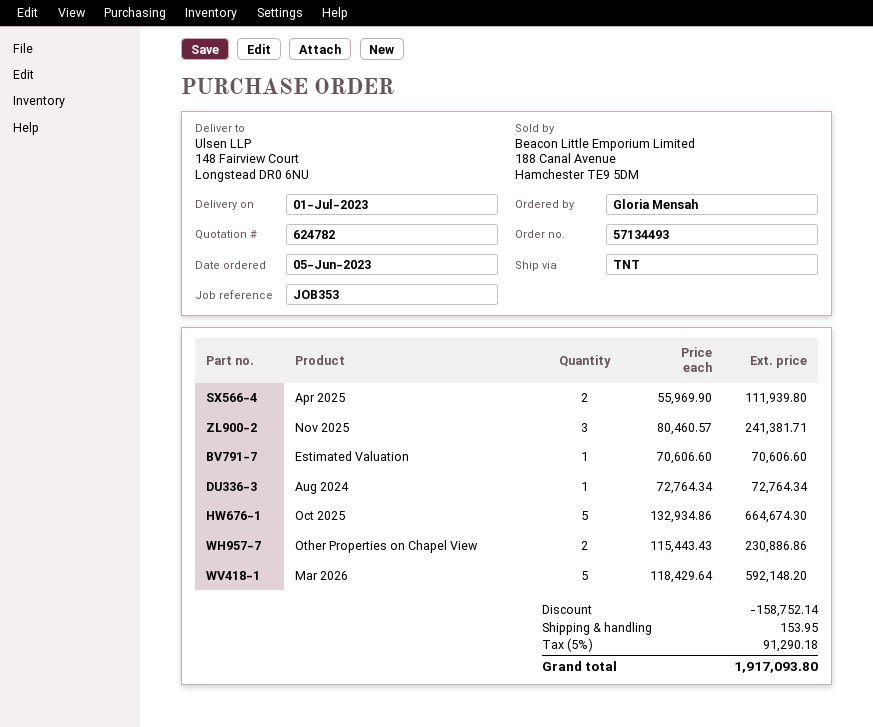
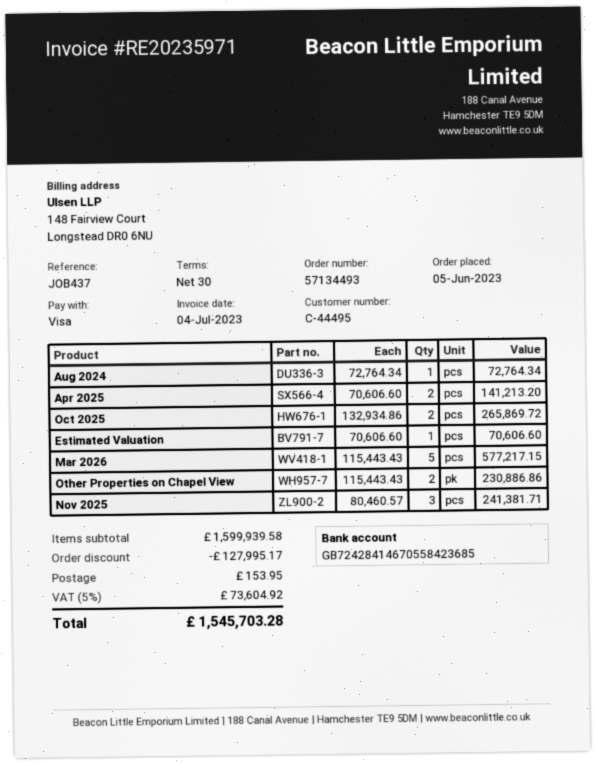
reference: JOB353 -> JOB437
Apr 2025: 2 x 55969.90 = 111939.80 -> 2 x 70606.60 = 141213.20
Oct 2025: 5 x 132934.86 = 664674.30 -> 2 x 132934.86 = 265869.72
Mar 2026: 5 x 118429.64 = 592148.20 -> 5 x 115443.43 = 577217.15
discount: 158752.14 -> 127995.17
tax: 5% = 91290.18 -> 5% = 73604.92
total: 1917093.80 -> 1545703.28

